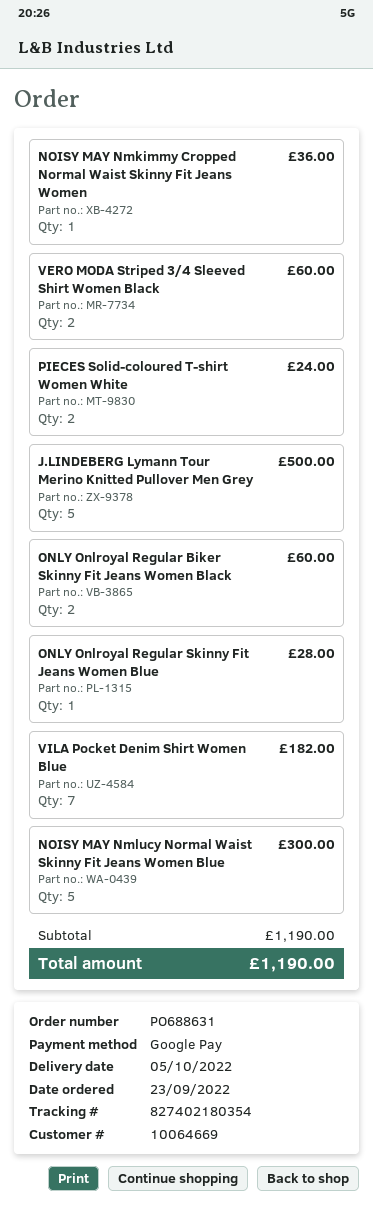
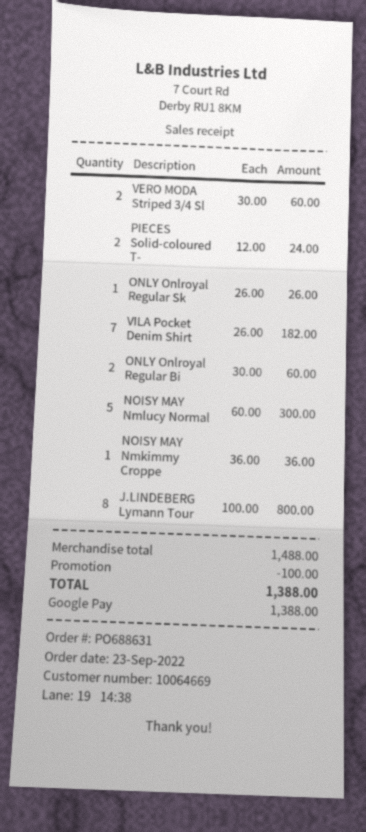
J.LINDEBERG Lymann Tour Merino Knitted Pullover Men Grey: 5 for 500.00 -> 8 for 800.00
ONLY Onlroyal Regular Skinny Fit Jeans Women Blue: 1 for 28.00 -> 1 for 26.00
subtotal: 1190.00 -> 1488.00
discount: none -> 100.00
total: 1190.00 -> 1388.00

